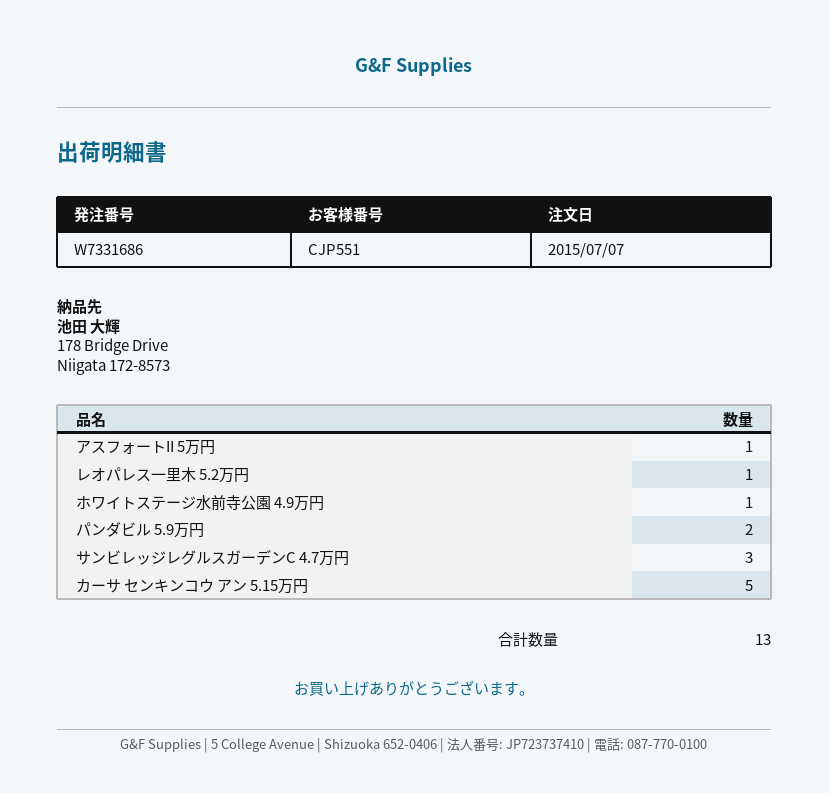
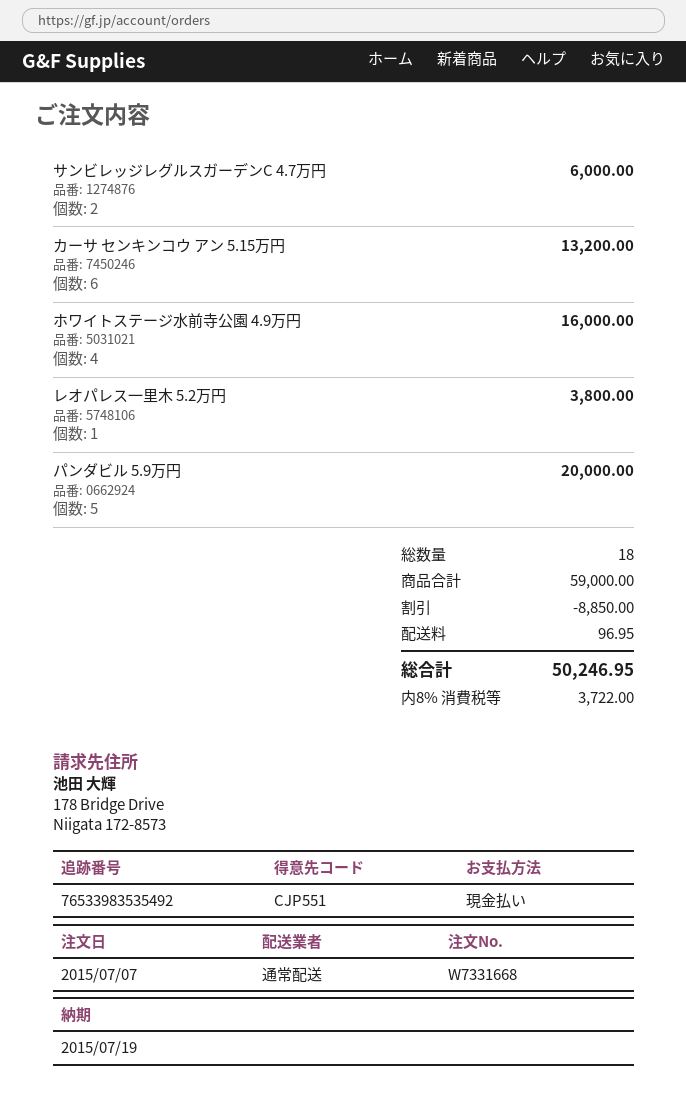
order number: W7331686 -> W7331668
アスフォートII 5万円: 1 -> none
ホワイトステージ水前寺公園 4.9万円: 1 -> 4
パンダビル 5.9万円: 2 -> 5
サンビレッジレグルスガーデンC 4.7万円: 3 -> 2
カーサ センキンコウ アン 5.15万円: 5 -> 6
total quantity: 13 -> 18

